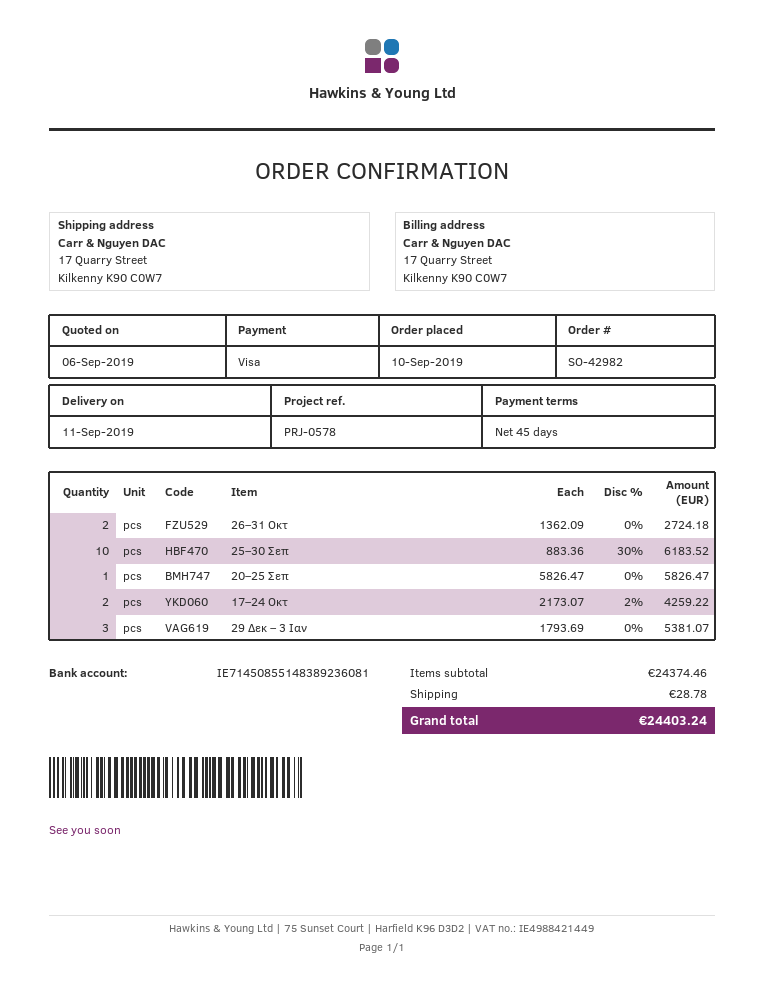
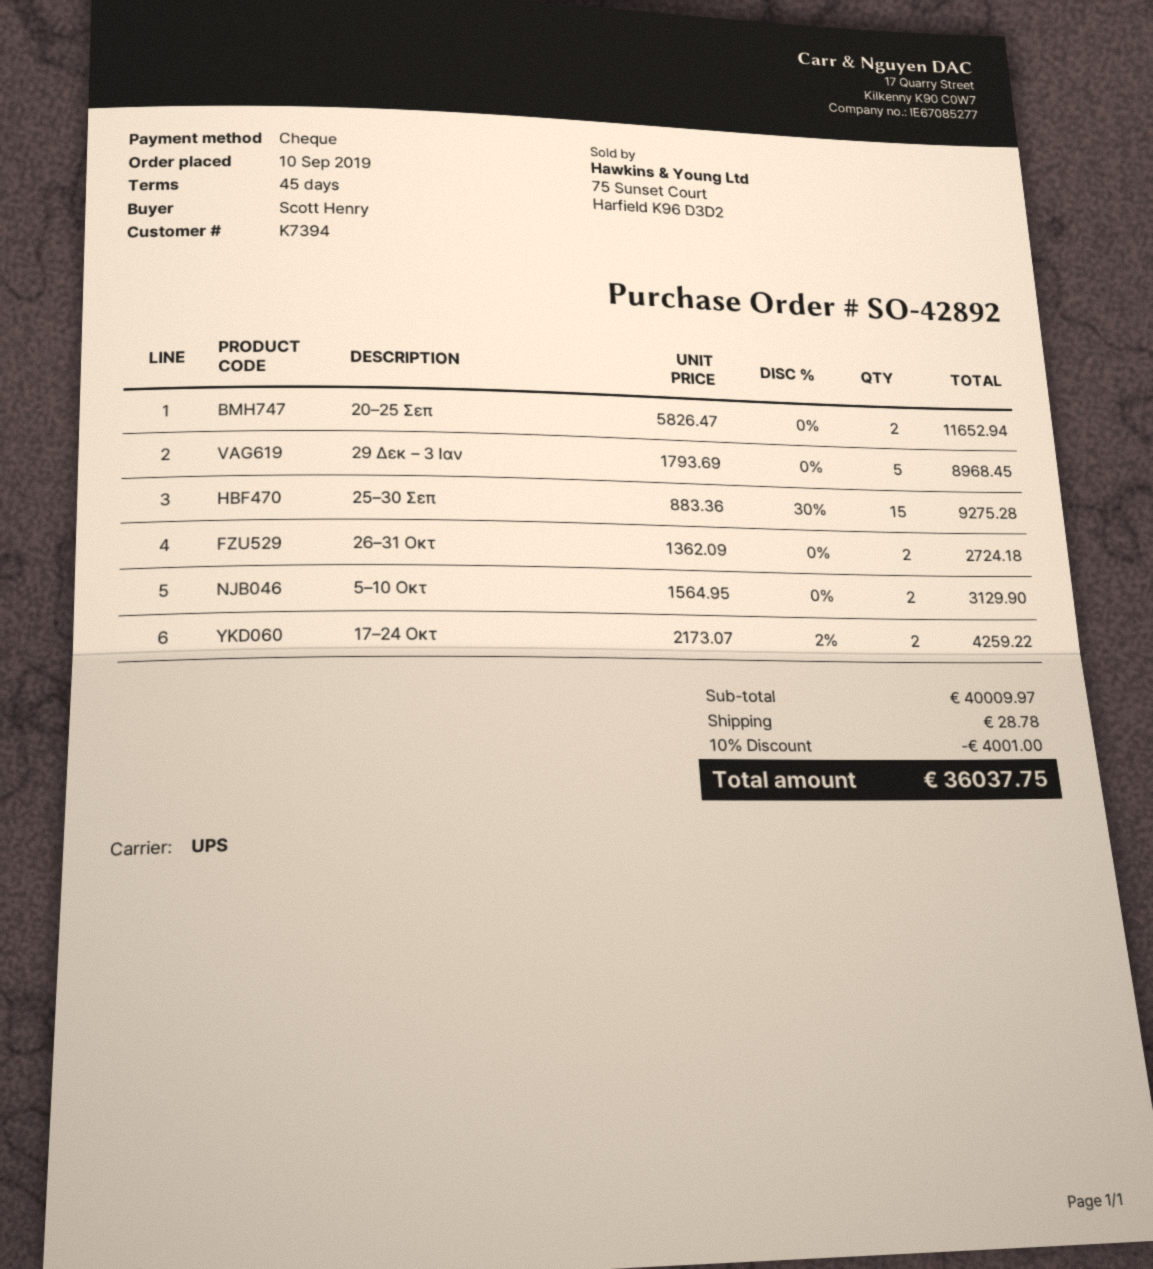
order number: SO-42982 -> SO-42892
payment method: Visa -> cheque
25–30 Σεπ: 10 x 883.36 - 30% = 6183.52 -> 15 x 883.36 - 30% = 9275.28
20–25 Σεπ: 1 x 5826.47 = 5826.47 -> 2 x 5826.47 = 11652.94
29 Δεκ – 3 Ιαν: 3 x 1793.69 = 5381.07 -> 5 x 1793.69 = 8968.45
5–10 Οκτ: none -> 2 x 1564.95 = 3129.90
subtotal: 24374.46 -> 40009.97
discount: none -> 10% = 4001.00
total: 24403.24 -> 36037.75

